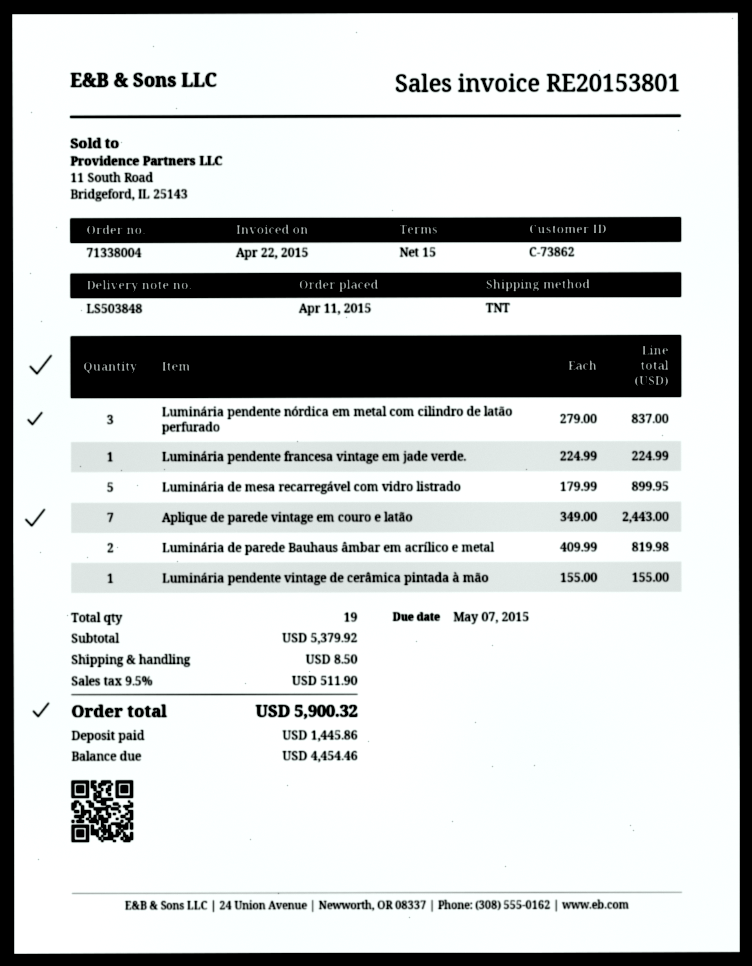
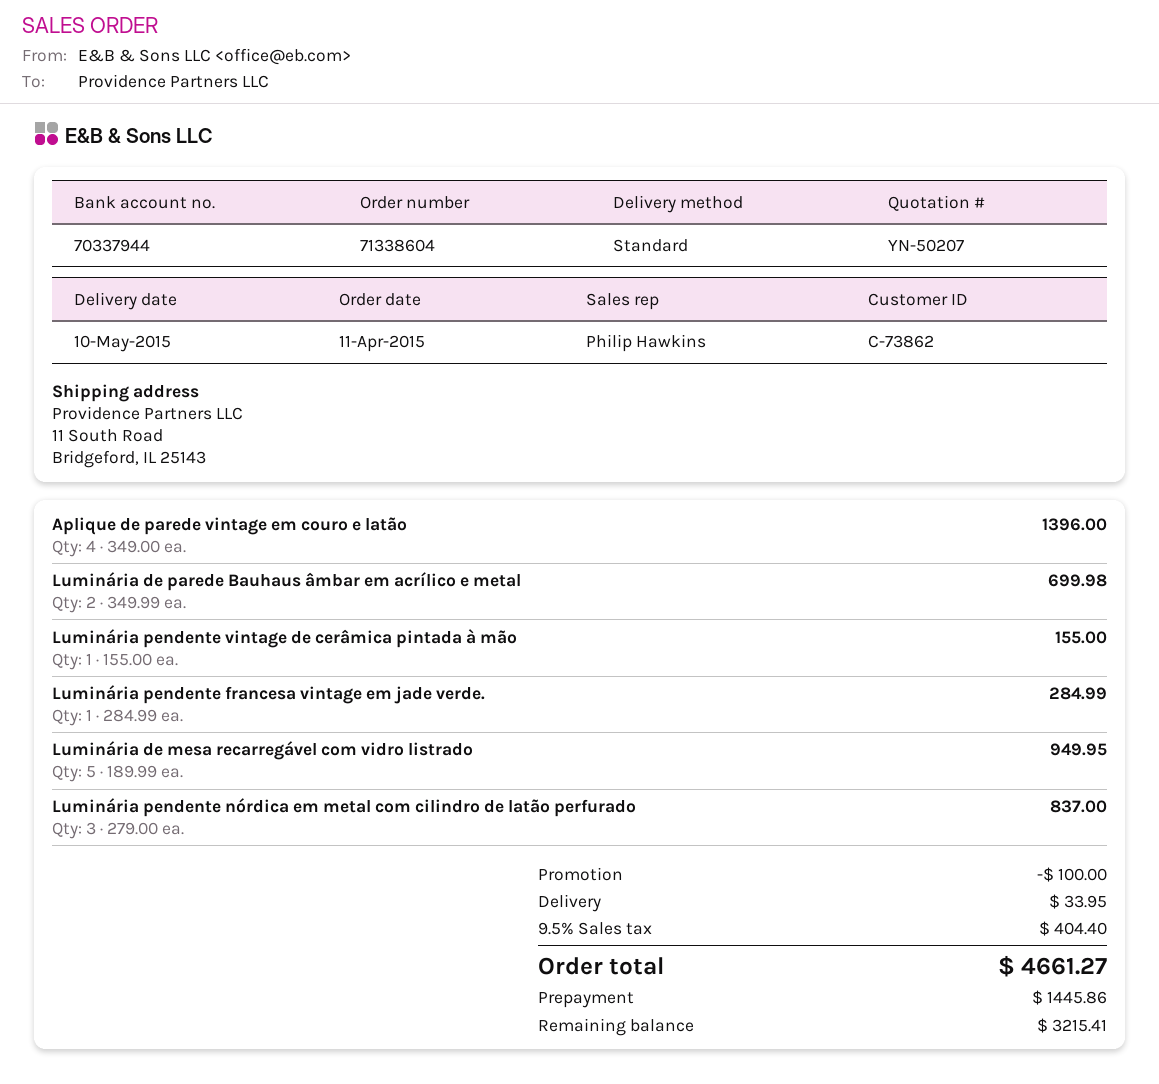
order number: 71338004 -> 71338604
shipping method: TNT -> standard
Luminária pendente francesa vintage em jade verde.: 1 x 224.99 = 224.99 -> 1 x 284.99 = 284.99
Luminária de mesa recarregável com vidro listrado: 5 x 179.99 = 899.95 -> 5 x 189.99 = 949.95
Aplique de parede vintage em couro e latão: 7 x 349.00 = 2443.00 -> 4 x 349.00 = 1396.00
Luminária de parede Bauhaus âmbar em acrílico e metal: 2 x 409.99 = 819.98 -> 2 x 349.99 = 699.98
discount: none -> 100.00
shipping: 8.50 -> 33.95
tax: 9.5% = 511.90 -> 9.5% = 404.40
total: 5900.32 -> 4661.27
balance: 4454.46 -> 3215.41

